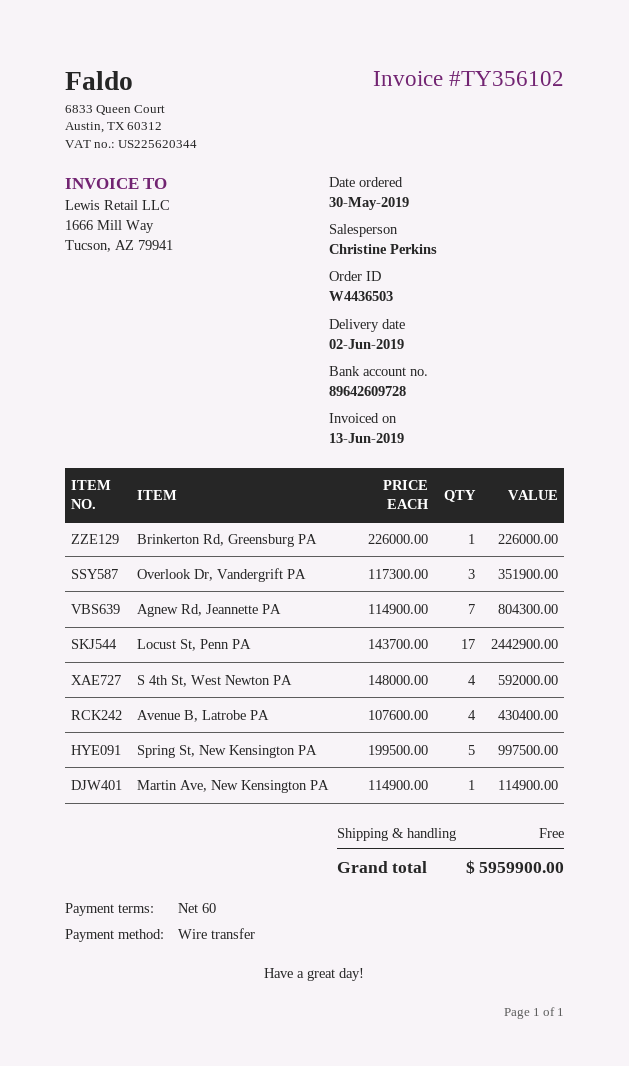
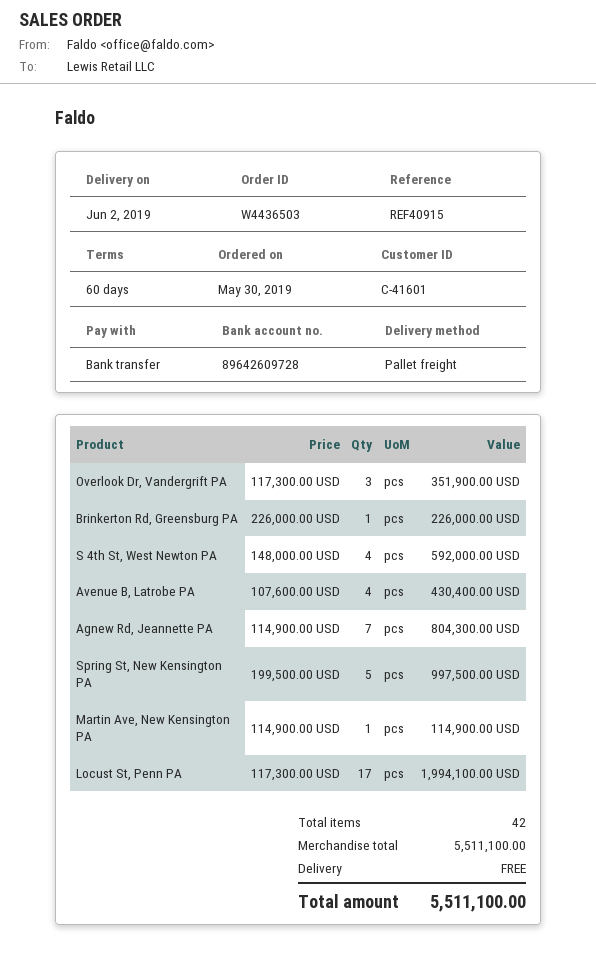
Locust St, Penn PA: 17 x 143700.00 = 2442900.00 -> 17 x 117300.00 = 1994100.00
total: 5959900.00 -> 5511100.00

